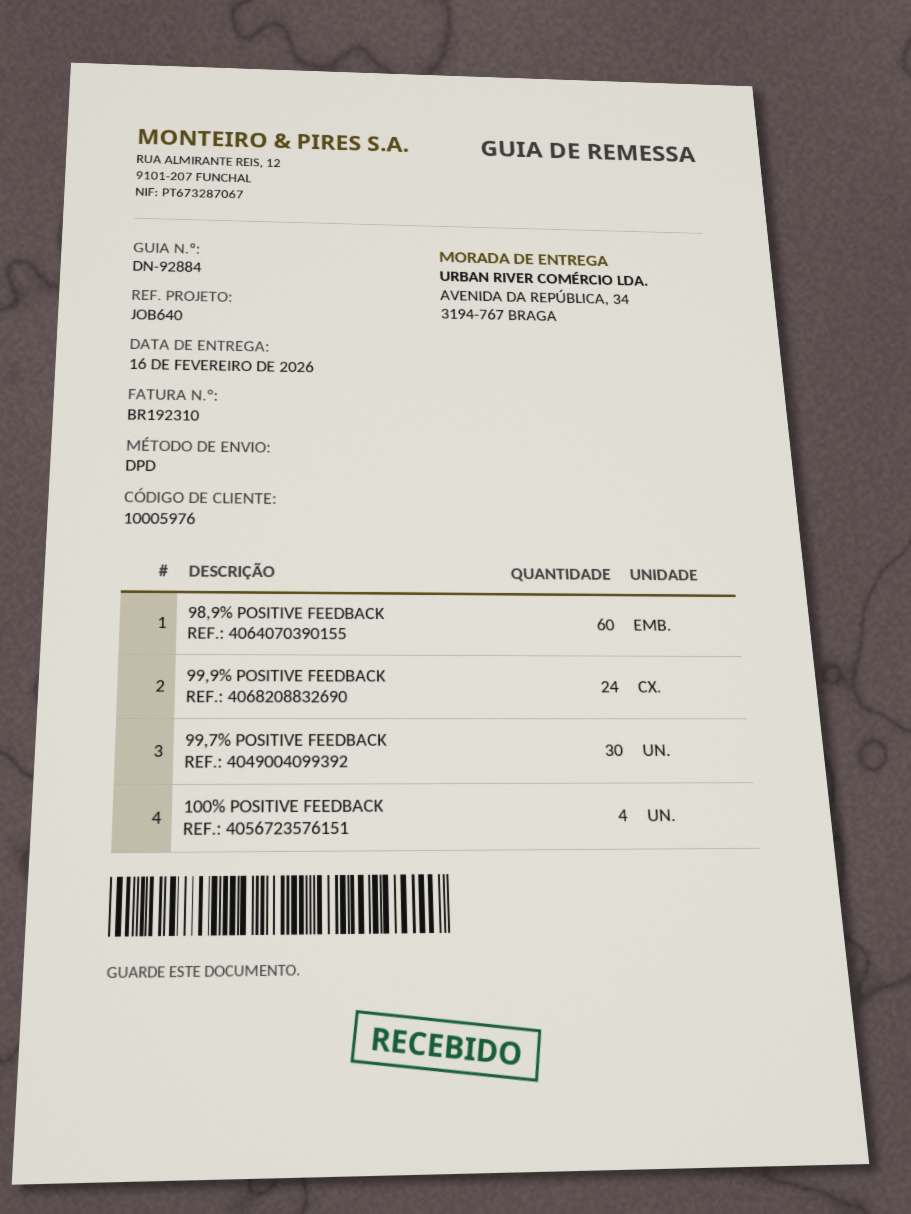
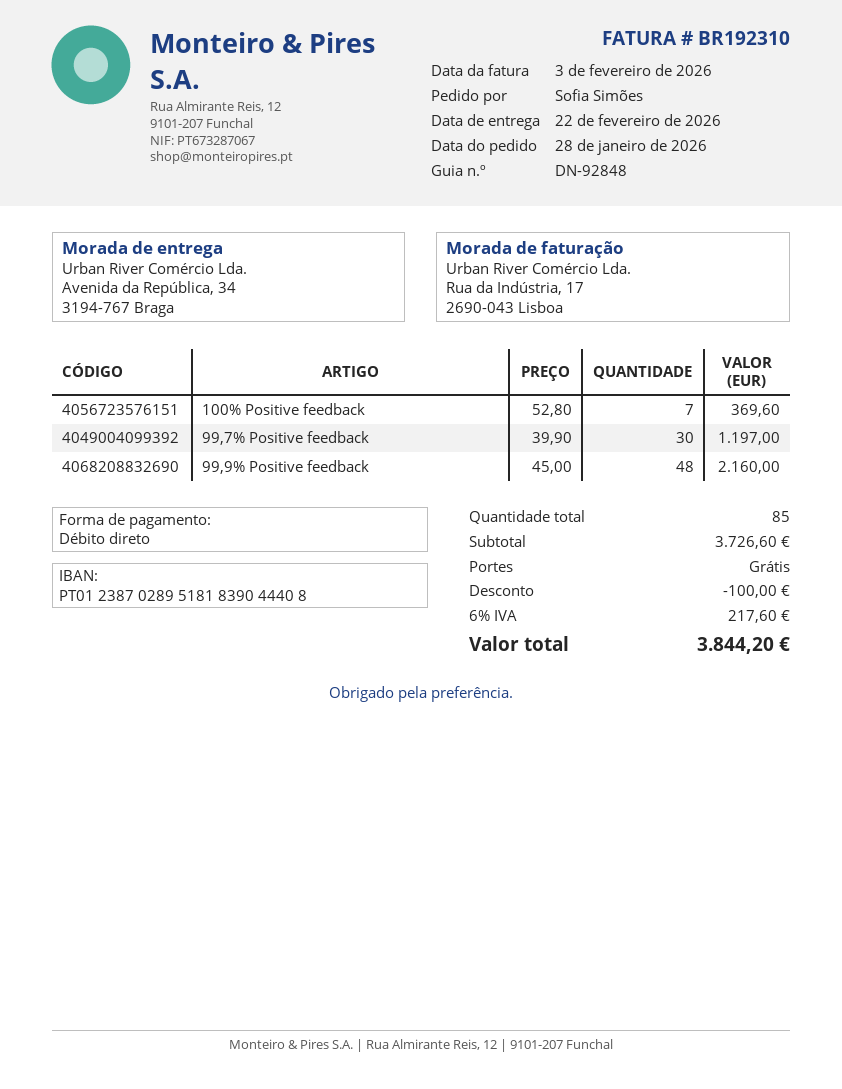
delivery note number: DN-92884 -> DN-92848
delivery date: 2026-02-16 -> 2026-02-22
98,9% POSITIVE FEEDBACK: 60 -> none
99,9% POSITIVE FEEDBACK: 24 -> 48
100% POSITIVE FEEDBACK: 4 -> 7

